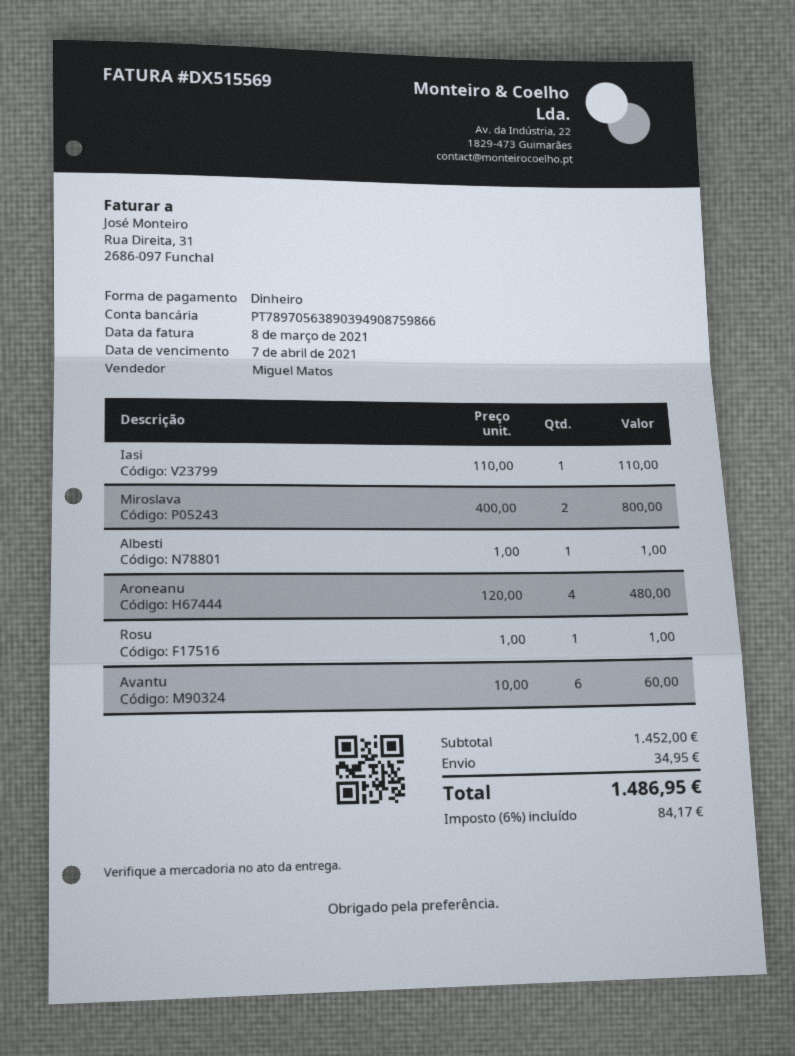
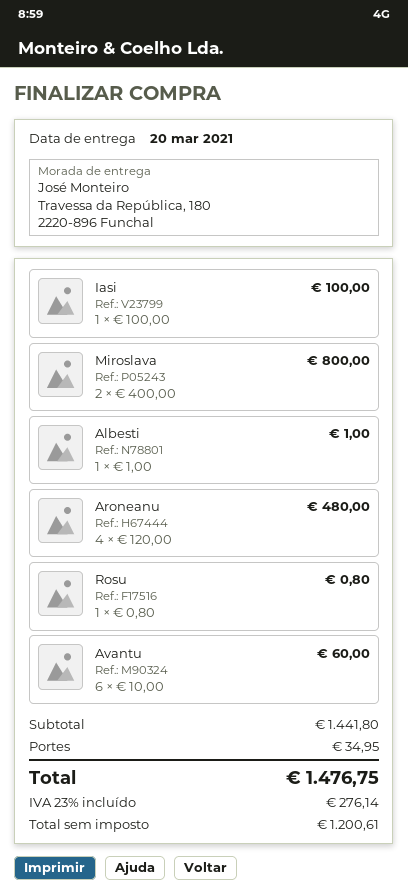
Iasi: 1 x 110.00 = 110.00 -> 1 x 100.00 = 100.00
Rosu: 1 x 1.00 = 1.00 -> 1 x 0.80 = 0.80
subtotal: 1452.00 -> 1441.80
tax: 6% = 84.17 -> 23% = 276.14
total: 1486.95 -> 1476.75

